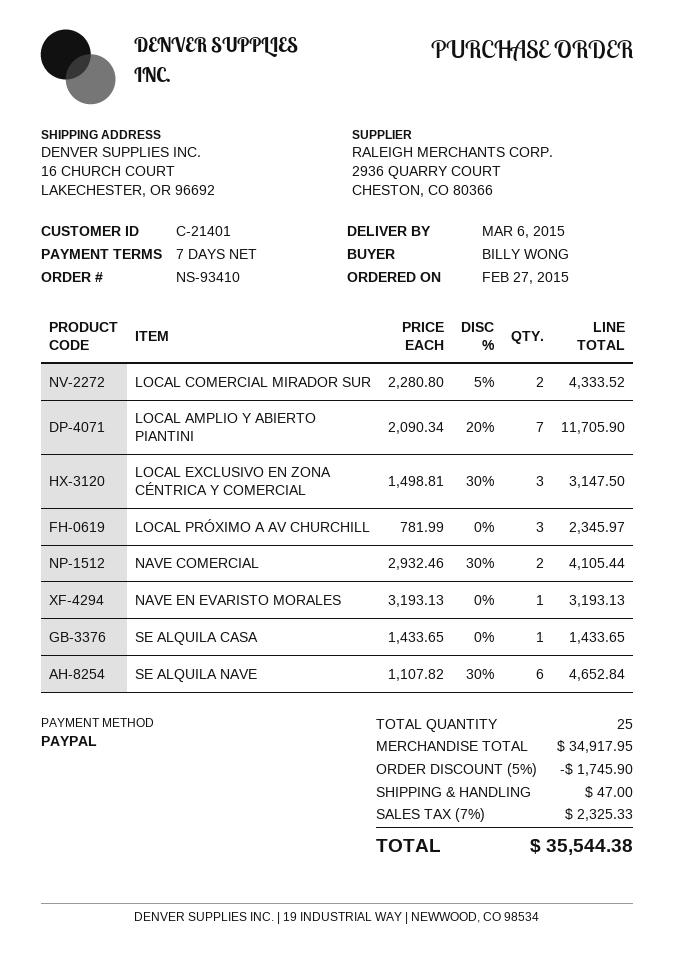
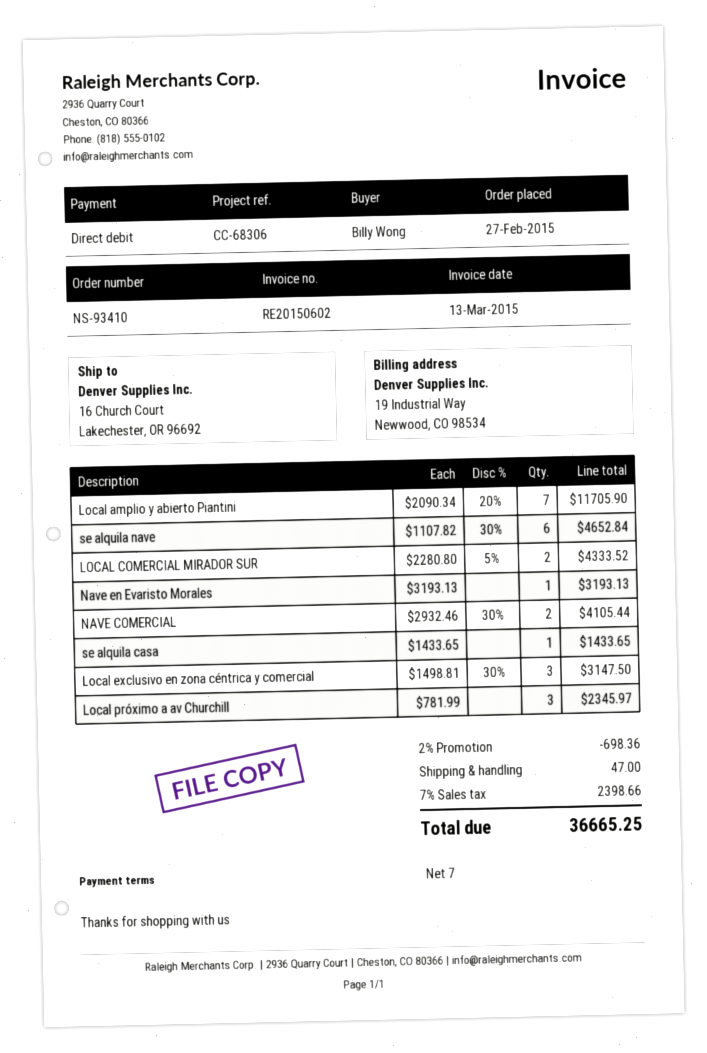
payment method: PayPal -> direct debit
discount: 5% = 1745.90 -> 2% = 698.36
tax: 7% = 2325.33 -> 7% = 2398.66
total: 35544.38 -> 36665.25

